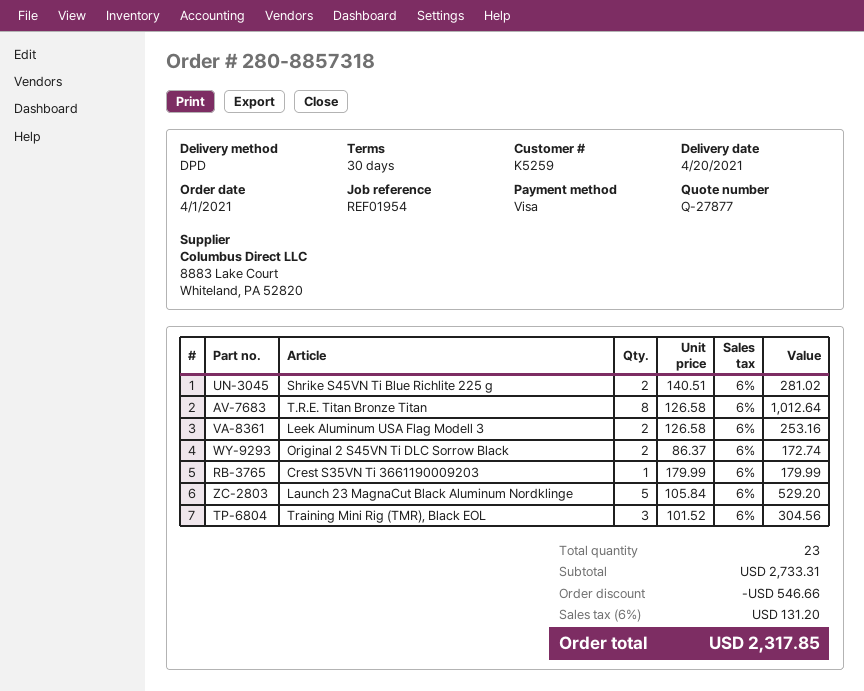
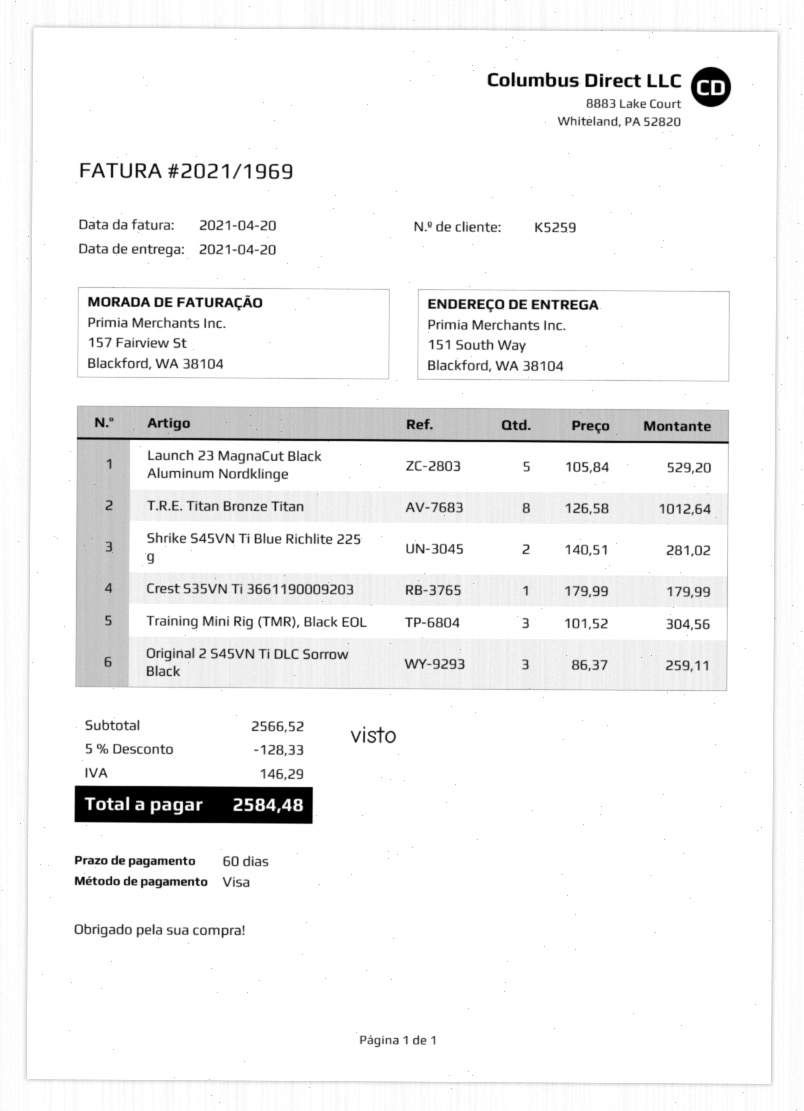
payment terms: 30 days -> 60 days
Leek Aluminum USA Flag Modell 3: 2 x 126.58 = 253.16 -> none
Original 2 S45VN Ti DLC Sorrow Black: 2 x 86.37 = 172.74 -> 3 x 86.37 = 259.11
subtotal: 2733.31 -> 2566.52
discount: 546.66 -> 128.33
tax: 131.20 -> 146.29
total: 2317.85 -> 2584.48

